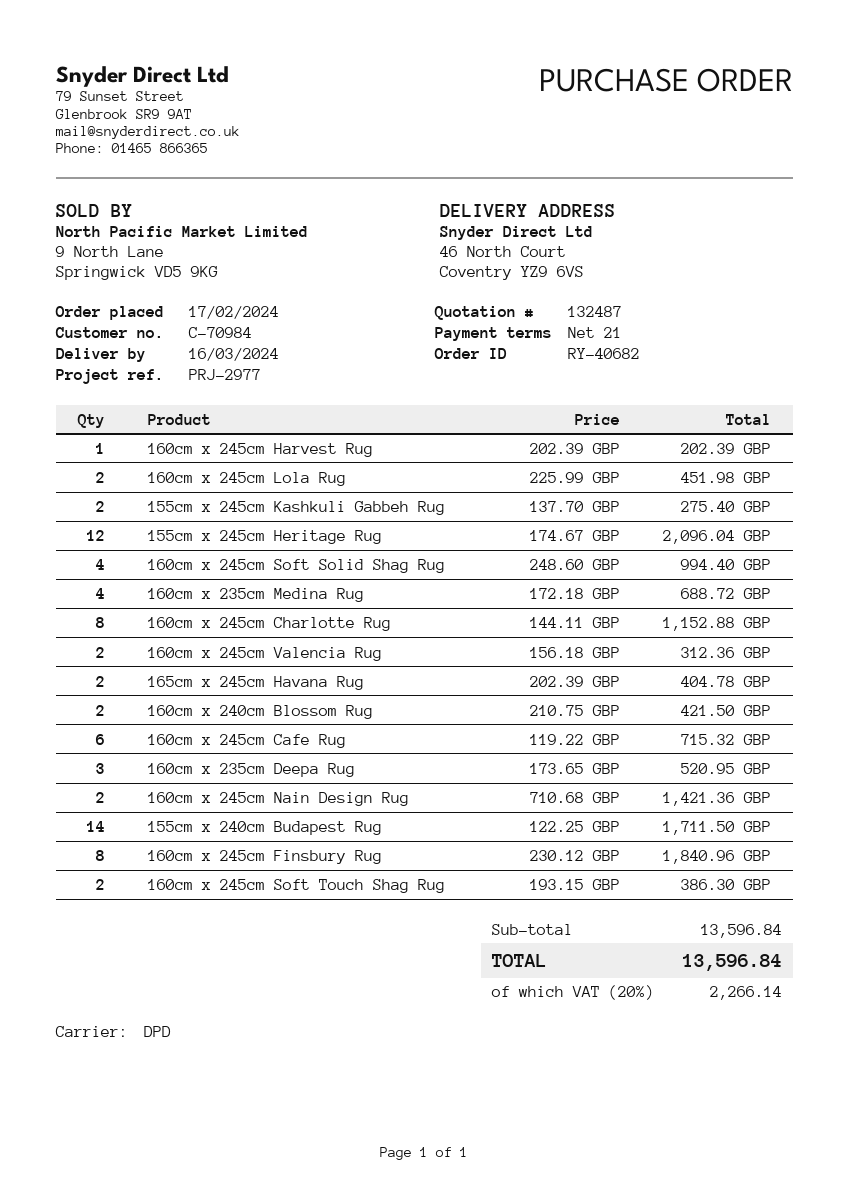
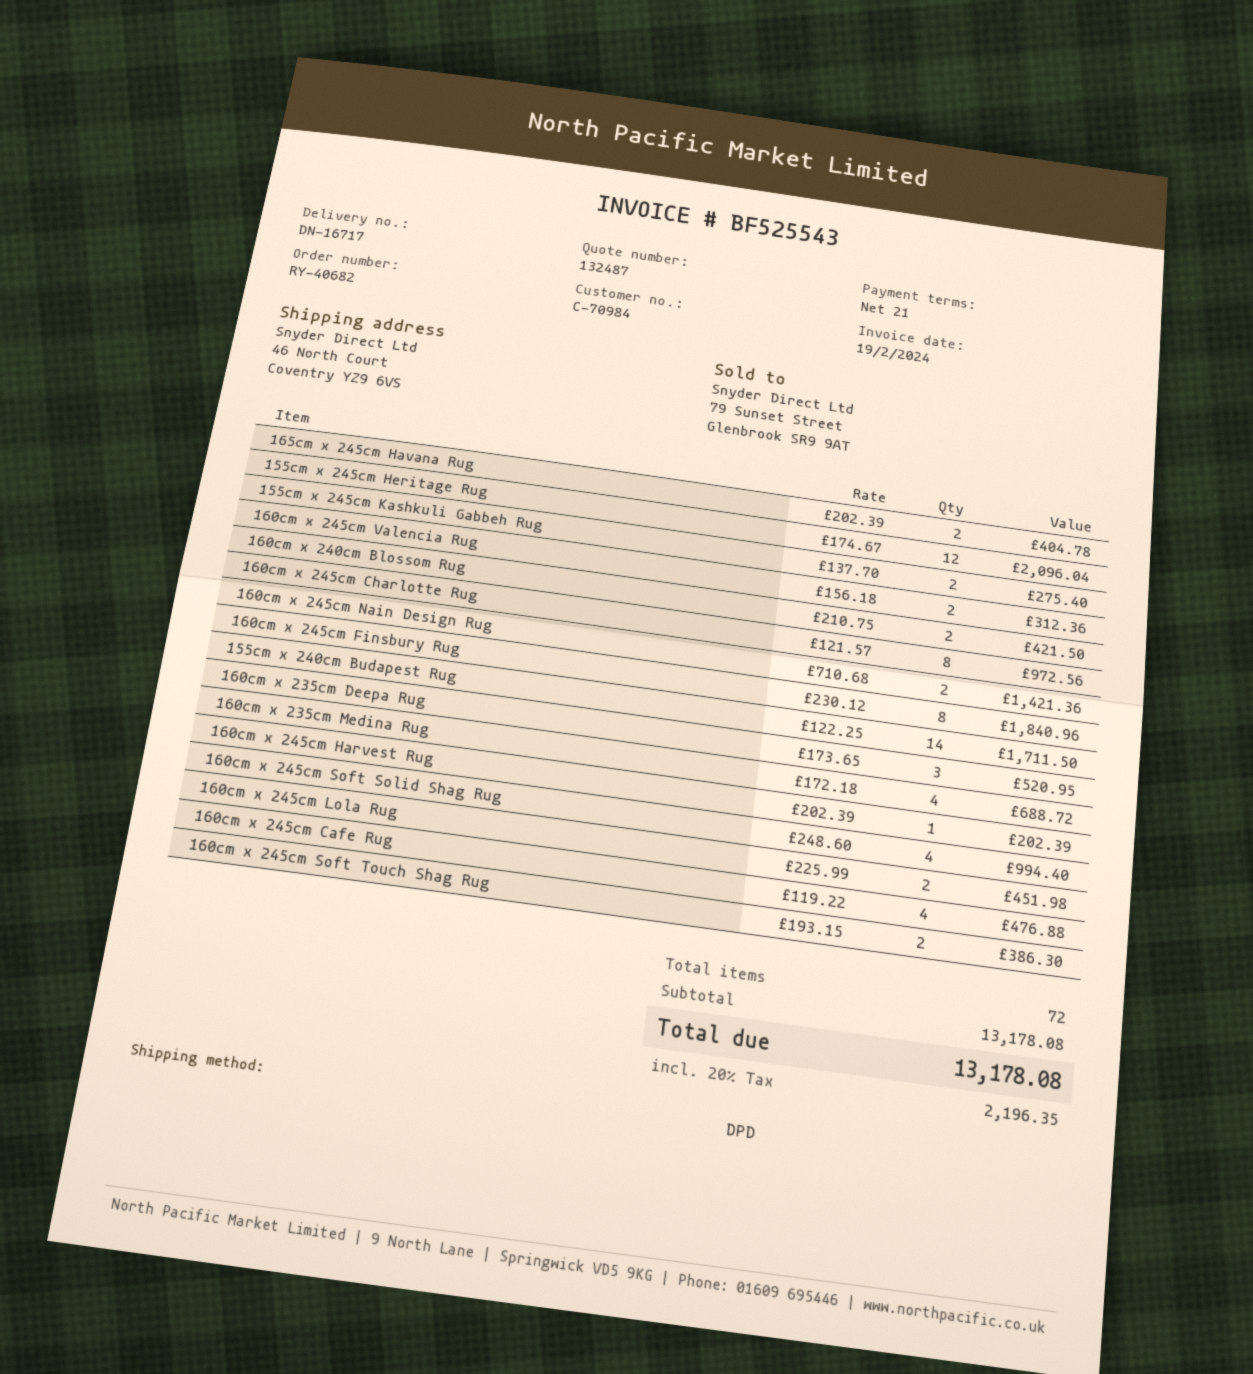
160cm x 245cm Charlotte Rug: 8 x 144.11 = 1152.88 -> 8 x 121.57 = 972.56
160cm x 245cm Cafe Rug: 6 x 119.22 = 715.32 -> 4 x 119.22 = 476.88
subtotal: 13596.84 -> 13178.08
tax: 20% = 2266.14 -> 20% = 2196.35
total: 13596.84 -> 13178.08

